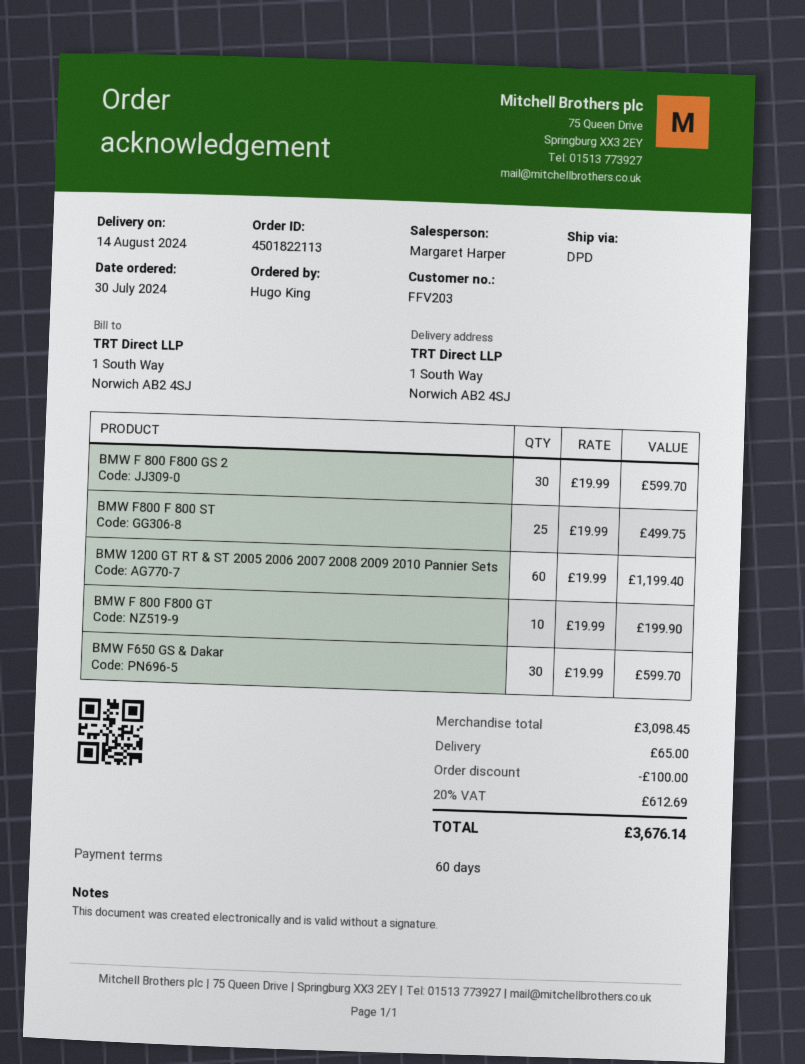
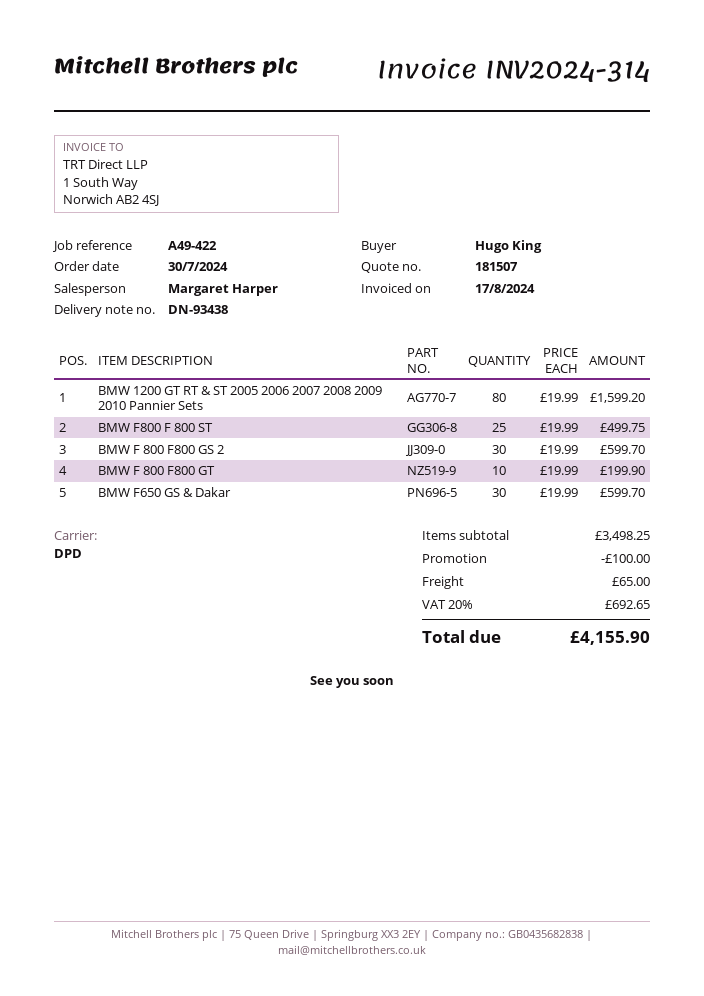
BMW 1200 GT RT & ST 2005 2006 2007 2008 2009 2010 Pannier Sets: 60 x 19.99 = 1199.40 -> 80 x 19.99 = 1599.20
subtotal: 3098.45 -> 3498.25
tax: 20% = 612.69 -> 20% = 692.65
total: 3676.14 -> 4155.90

